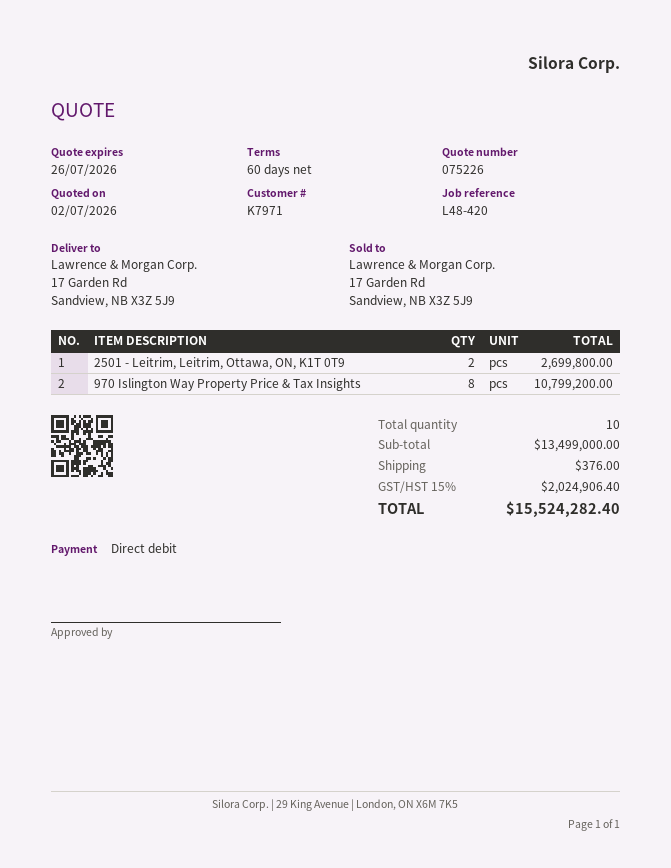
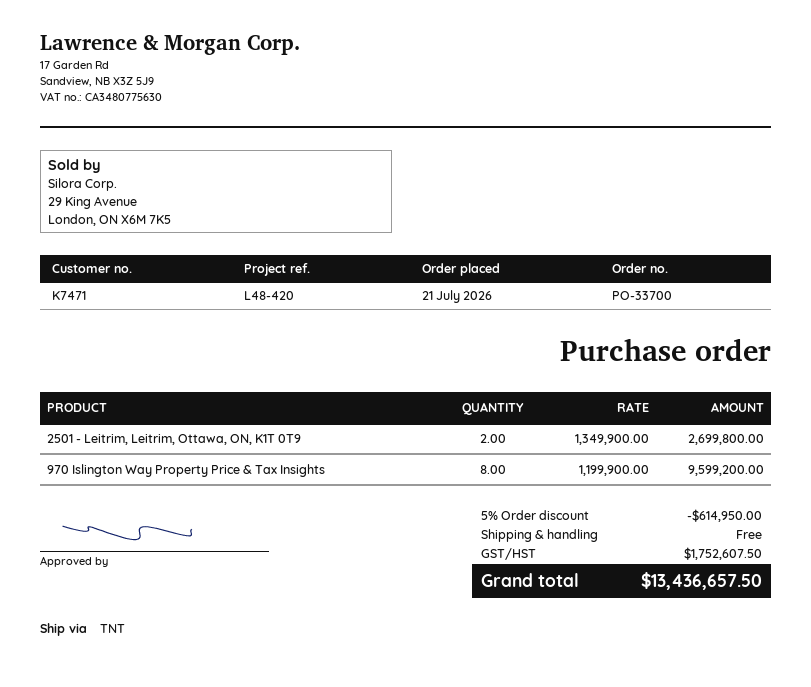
customer number: K7971 -> K7471
970 Islington Way Property Price & Tax Insights: 8 for 10799200.00 -> 8 for 9599200.00
discount: none -> 5% = 614950.00
shipping: 376.00 -> 0.00
tax: 2024906.40 -> 1752607.50
total: 15524282.40 -> 13436657.50

